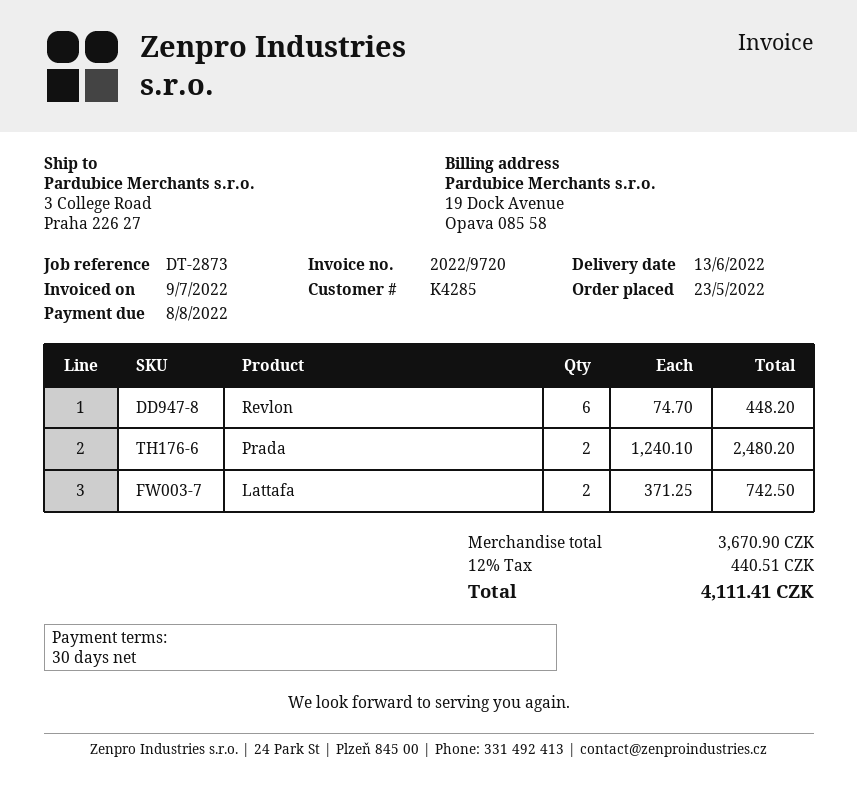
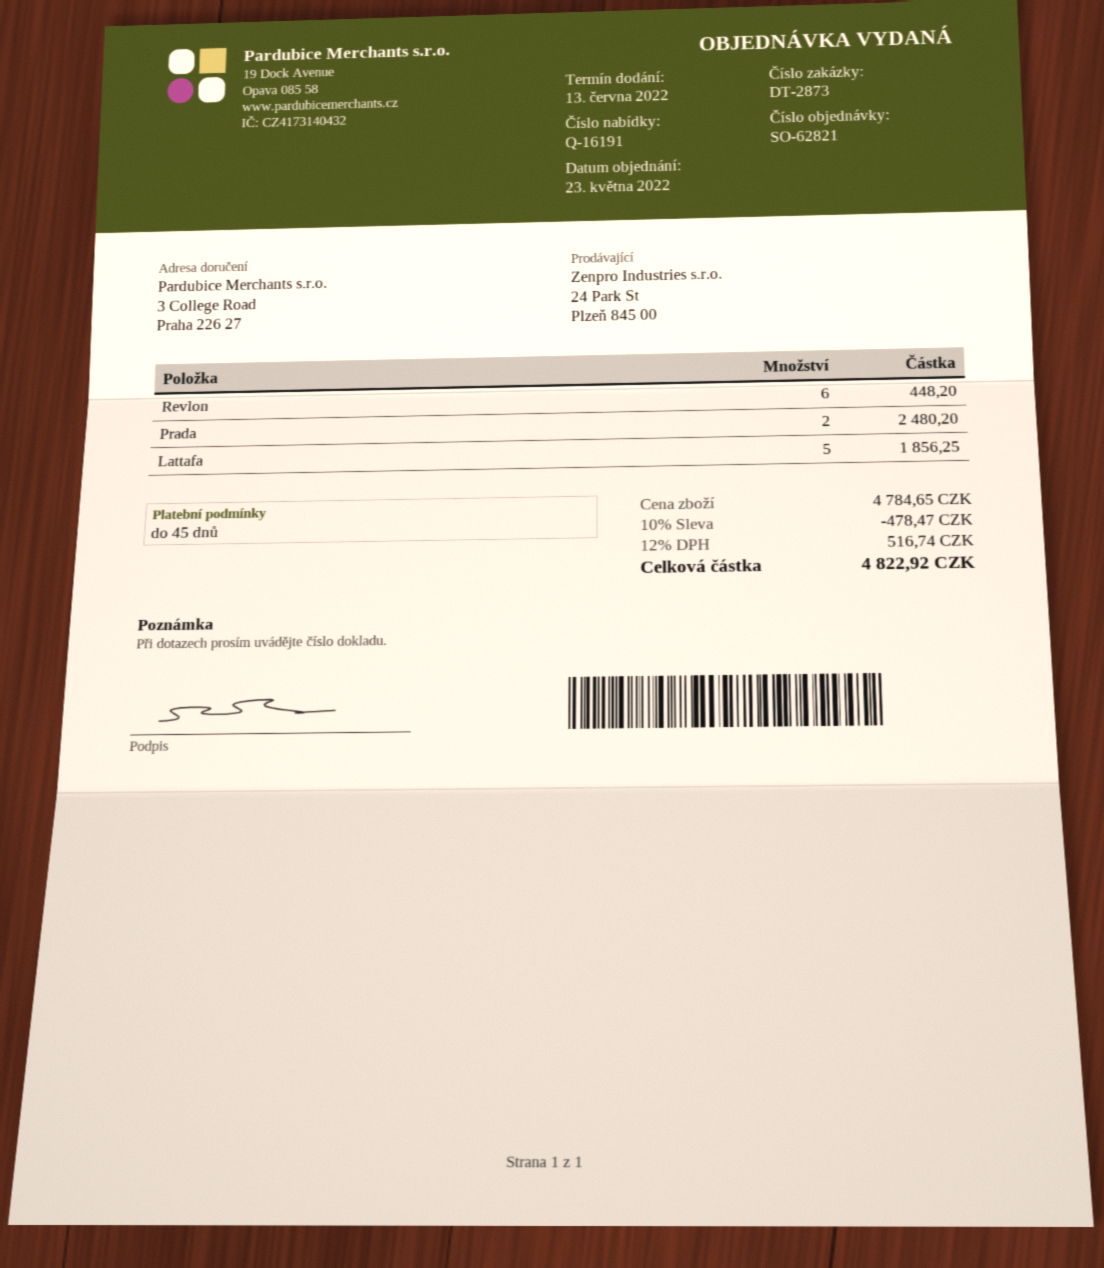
payment terms: 30 days -> 45 days
Lattafa: 2 for 742.50 -> 5 for 1856.25
subtotal: 3670.90 -> 4784.65
discount: none -> 10% = 478.47
tax: 12% = 440.51 -> 12% = 516.74
total: 4111.41 -> 4822.92

